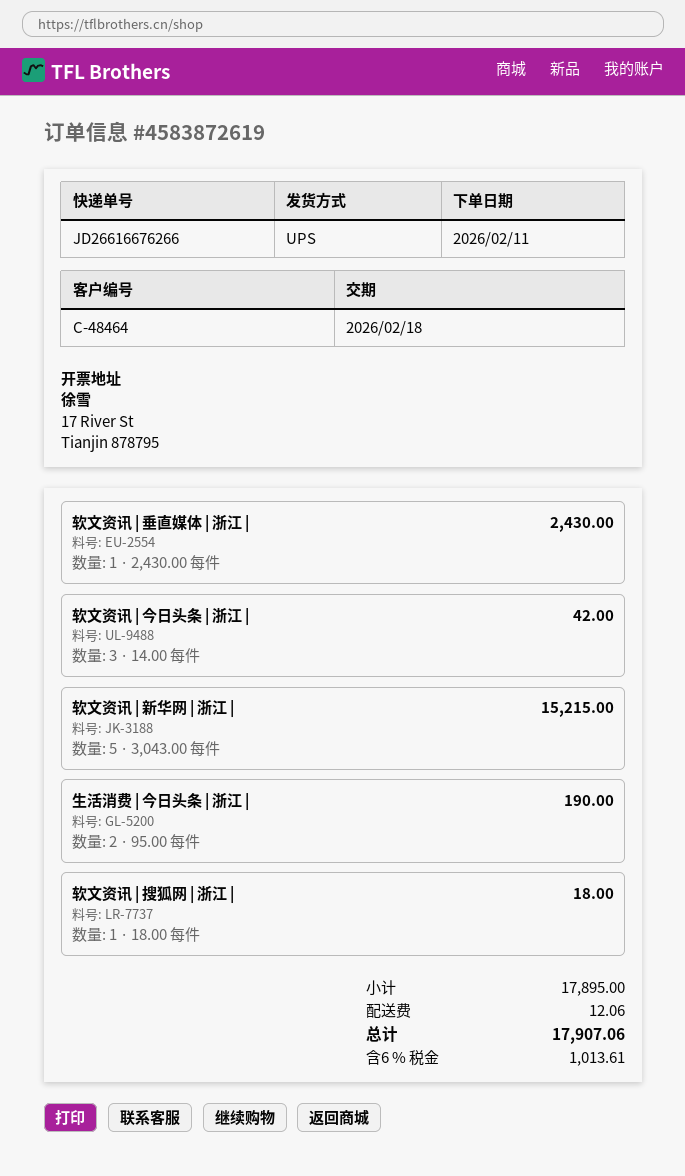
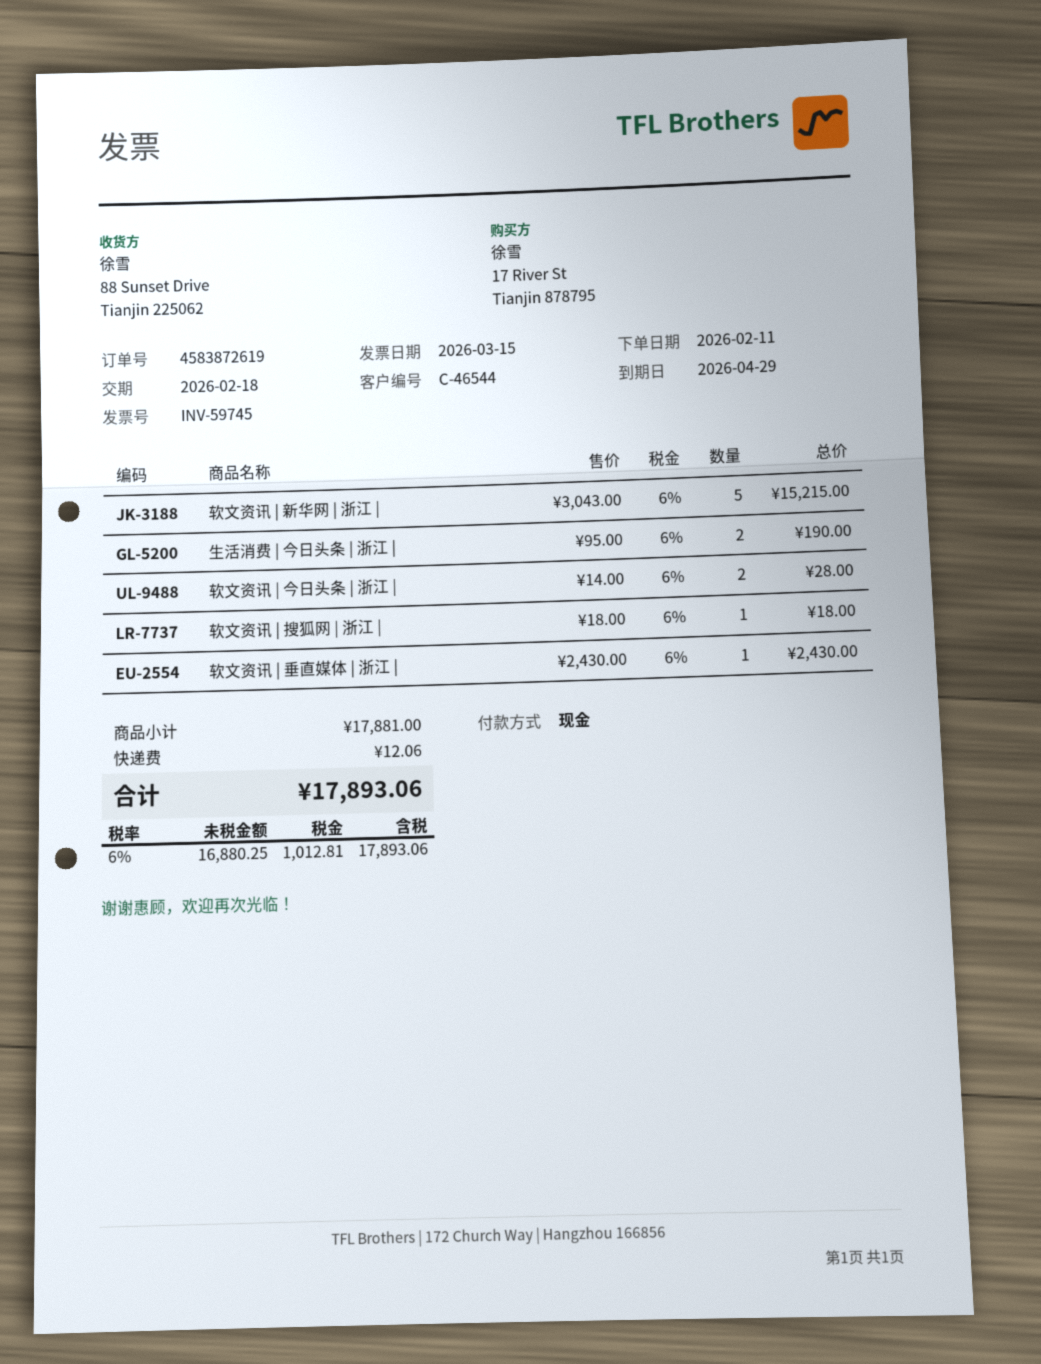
customer number: C-48464 -> C-46544
软文资讯 | 今日头条 | 浙江 |: 3 x 14.00 = 42.00 -> 2 x 14.00 = 28.00
subtotal: 17895.00 -> 17881.00
tax: 6% = 1013.61 -> 6% = 1012.81
total: 17907.06 -> 17893.06

